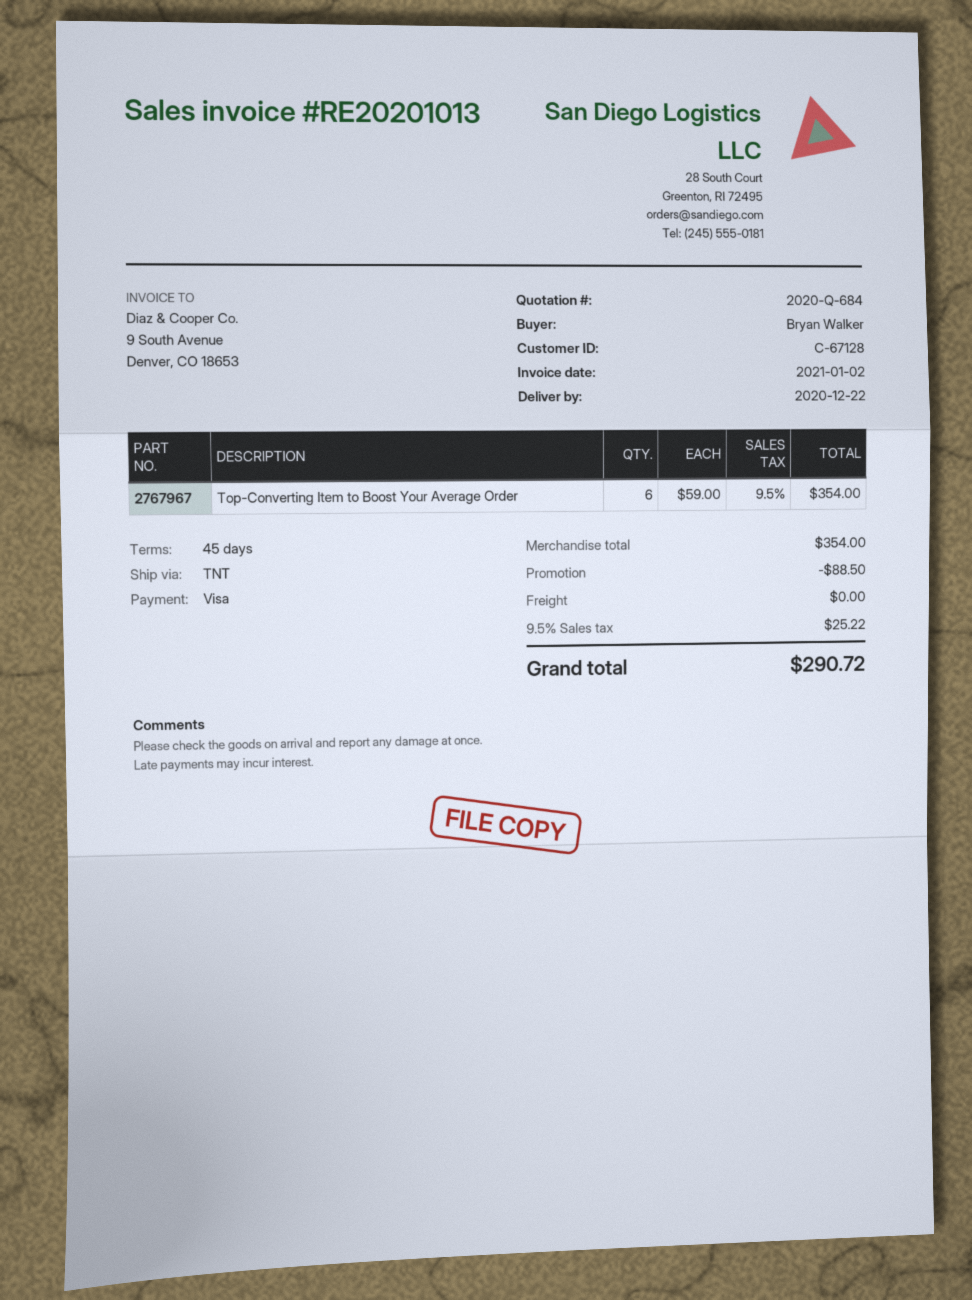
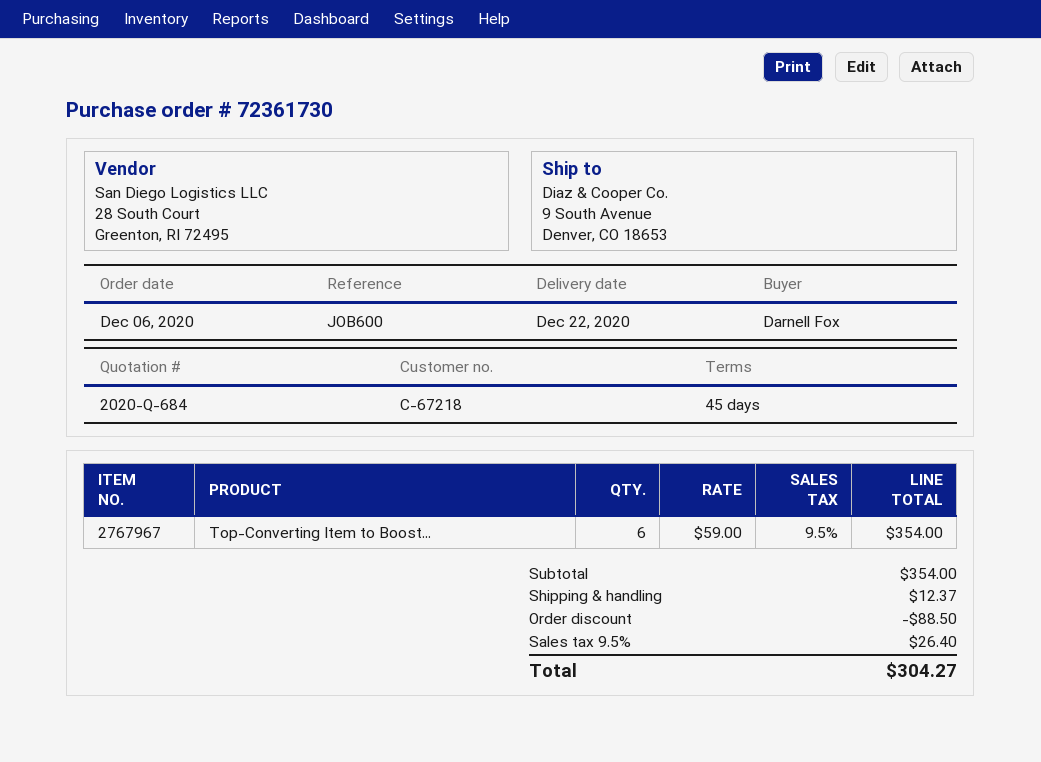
customer number: C-67128 -> C-67218
ordered by: Bryan Walker -> Darnell Fox
shipping: 0.00 -> 12.37
tax: 9.5% = 25.22 -> 9.5% = 26.40
total: 290.72 -> 304.27

